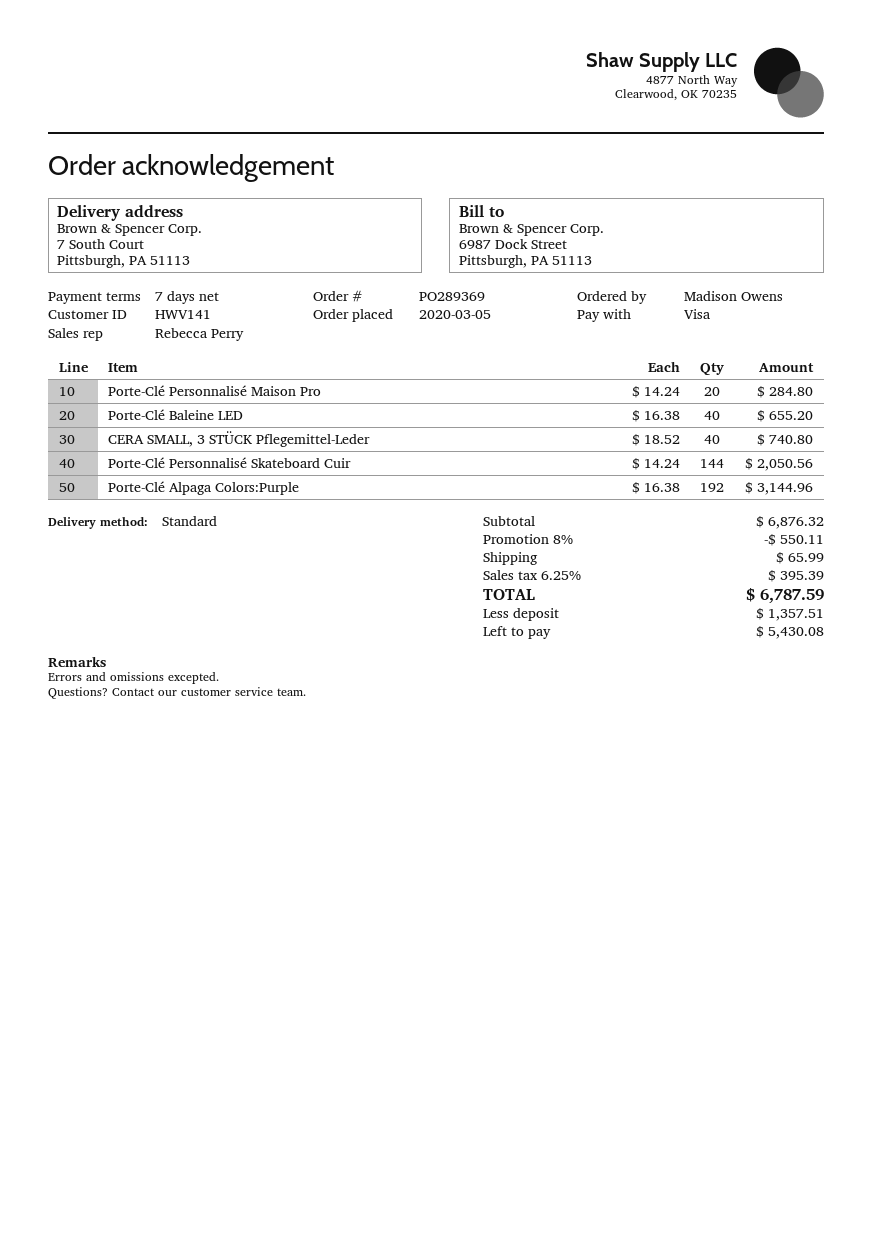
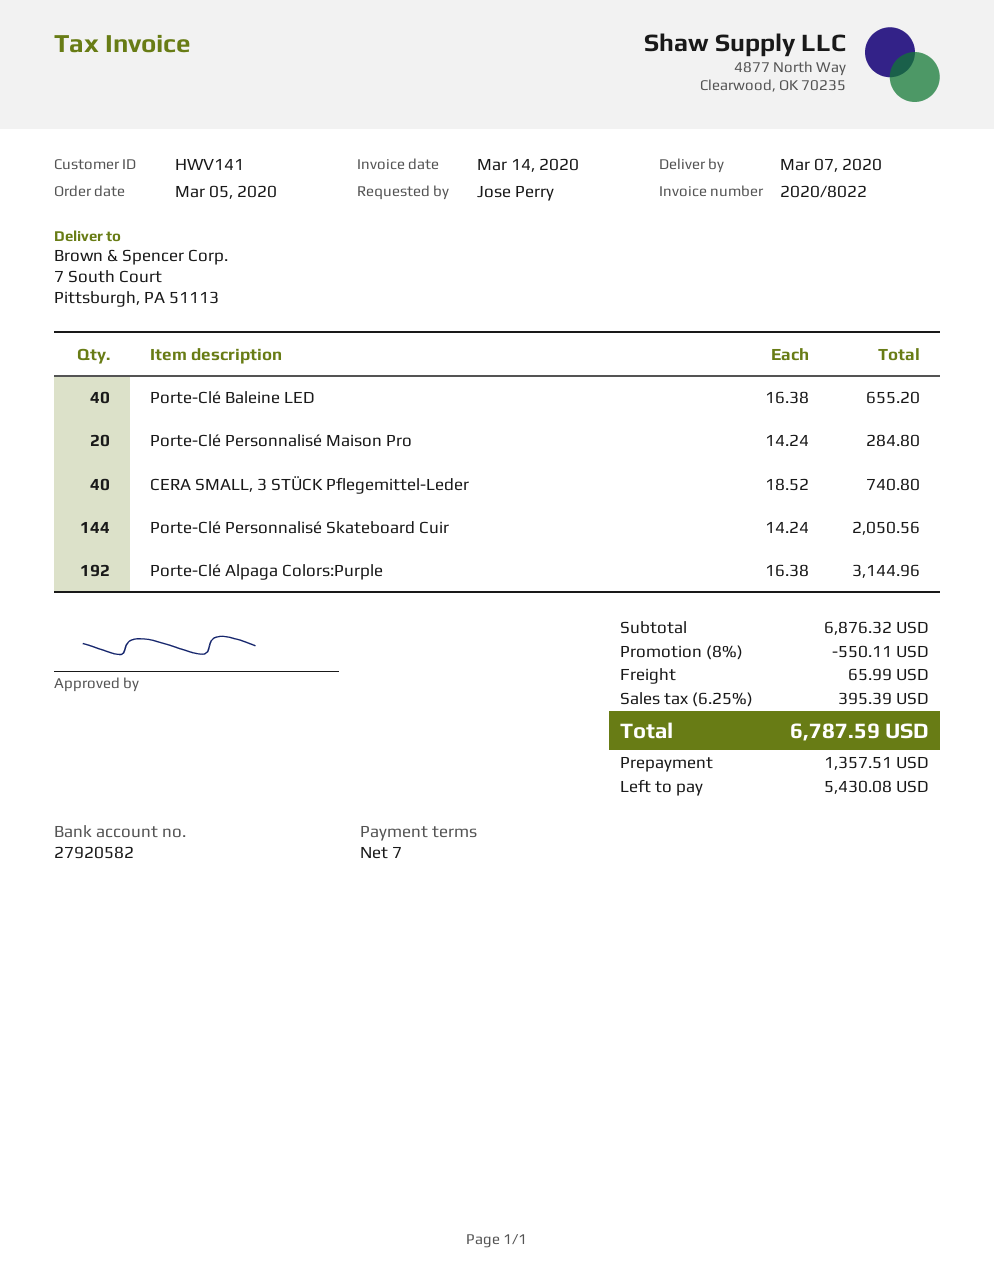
ordered by: Madison Owens -> Jose Perry

